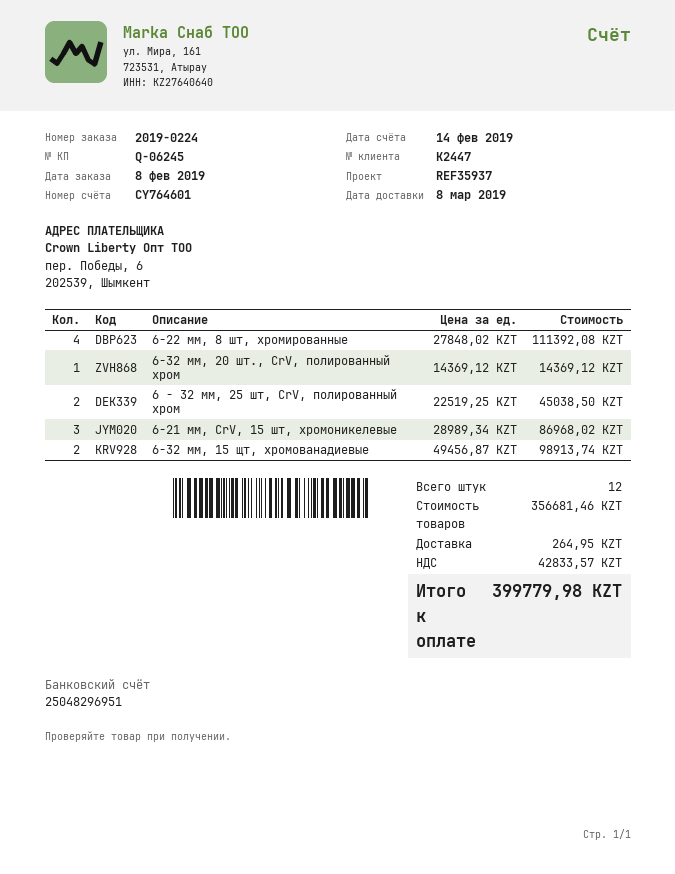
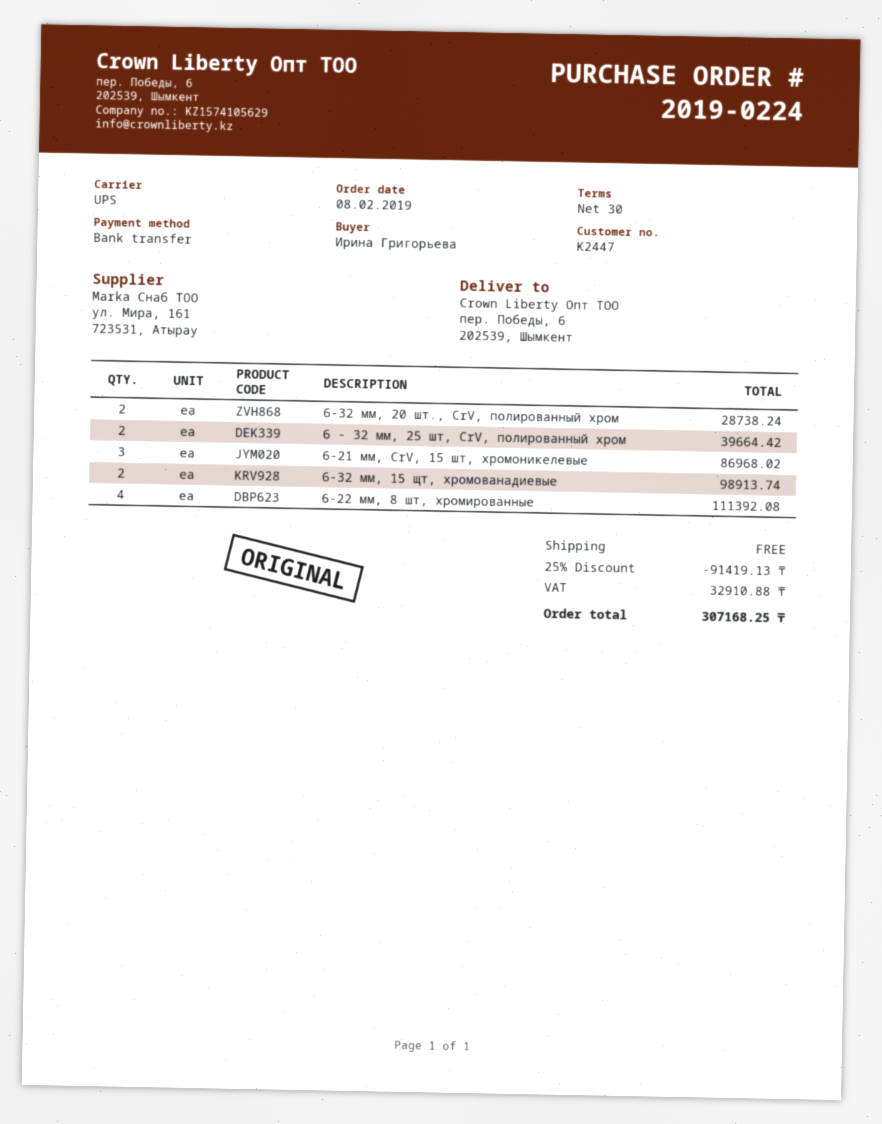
6-32 мм, 20 шт., CrV, полированный хром: 1 for 14369.12 -> 2 for 28738.24
6 - 32 мм, 25 шт, CrV, полированный хром: 2 for 45038.50 -> 2 for 39664.42
discount: none -> 25% = 91419.13
shipping: 264.95 -> 0.00
tax: 42833.57 -> 32910.88
total: 399779.98 -> 307168.25

